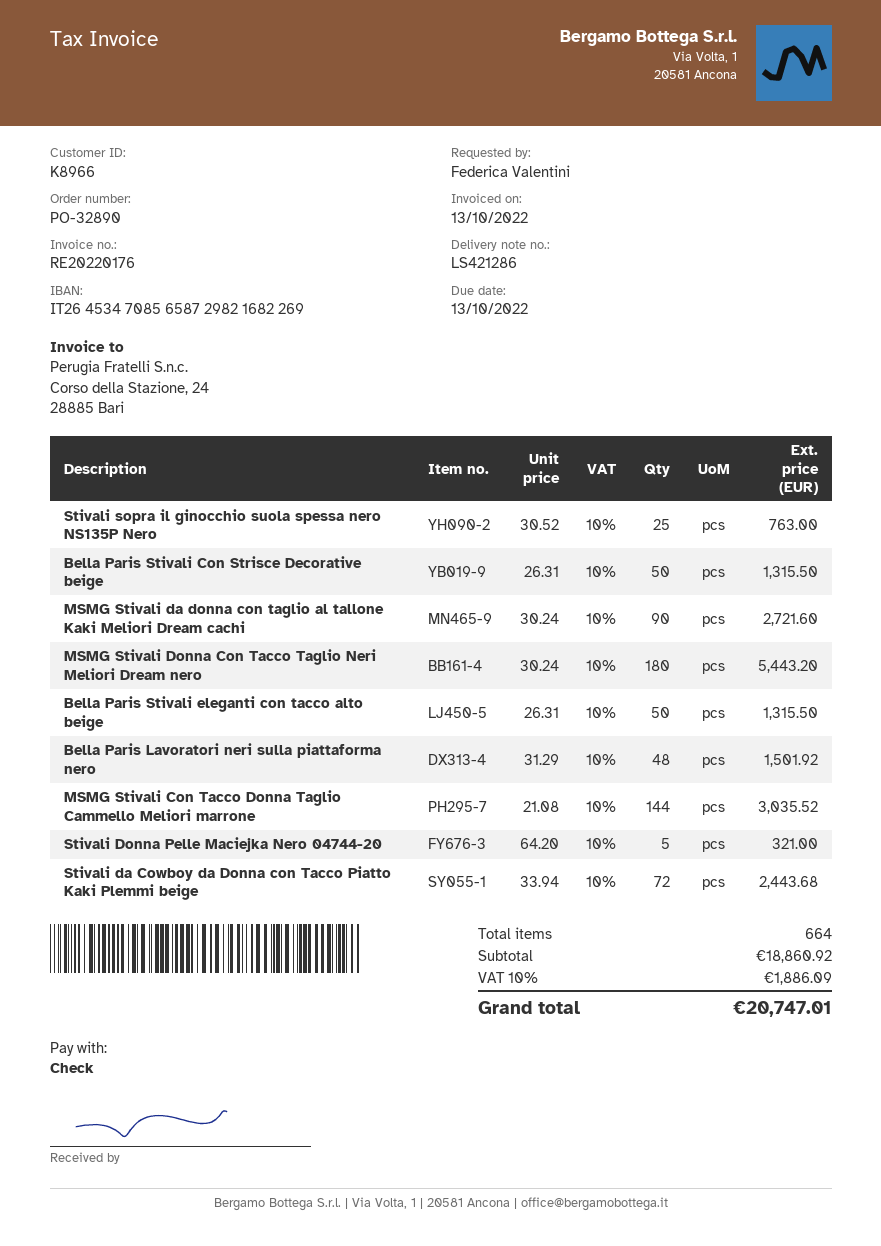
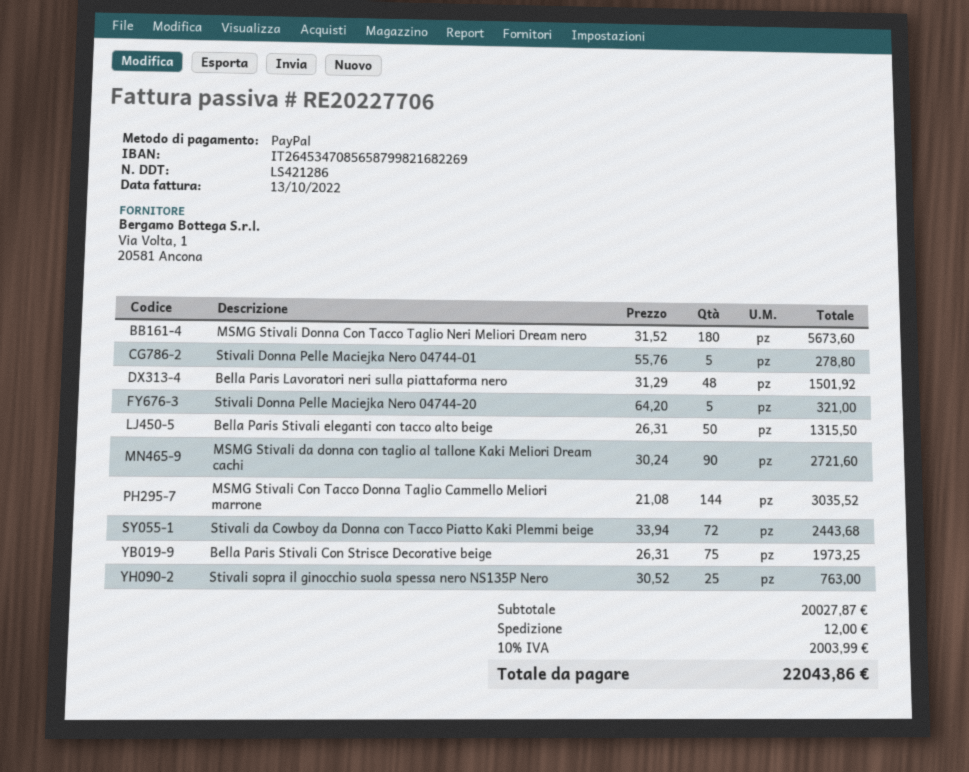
invoice number: RE20220176 -> RE20227706
payment method: cheque -> PayPal
bank account: IT2645347085658729821682269 -> IT2645347085658799821682269
Bella Paris Stivali Con Strisce Decorative beige: 50 x 26.31 = 1315.50 -> 75 x 26.31 = 1973.25
MSMG Stivali Donna Con Tacco Taglio Neri Meliori Dream nero: 180 x 30.24 = 5443.20 -> 180 x 31.52 = 5673.60
Stivali Donna Pelle Maciejka Nero 04744-01: none -> 5 x 55.76 = 278.80
subtotal: 18860.92 -> 20027.87
shipping: none -> 12.00
tax: 10% = 1886.09 -> 10% = 2003.99
total: 20747.01 -> 22043.86

